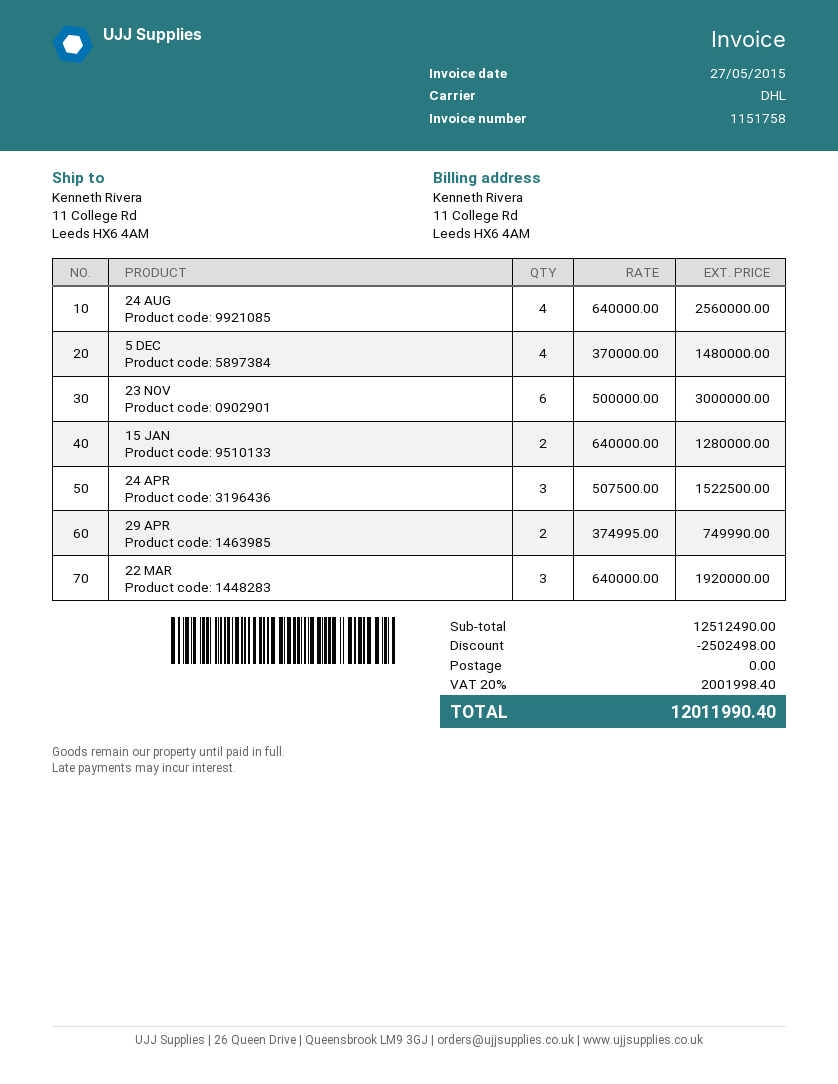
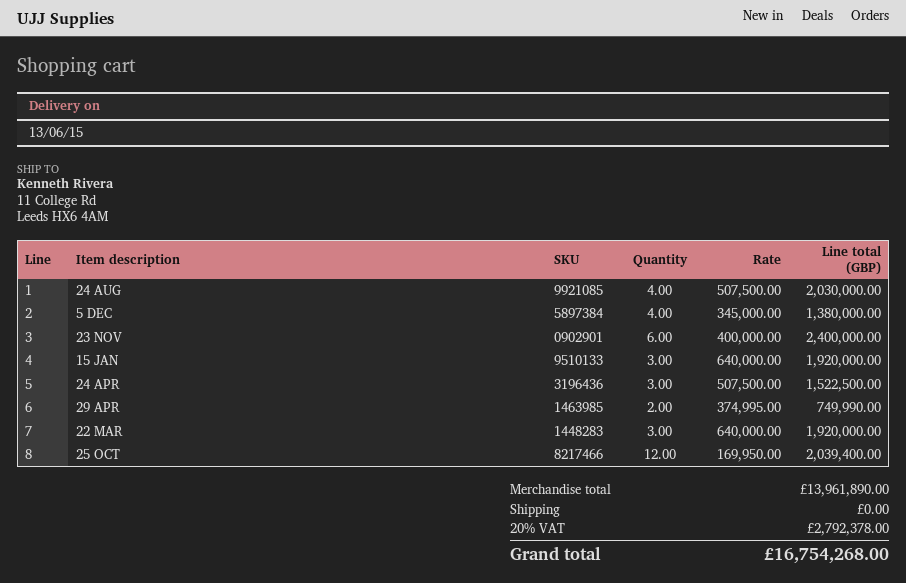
24 AUG: 4 x 640000.00 = 2560000.00 -> 4 x 507500.00 = 2030000.00
5 DEC: 4 x 370000.00 = 1480000.00 -> 4 x 345000.00 = 1380000.00
23 NOV: 6 x 500000.00 = 3000000.00 -> 6 x 400000.00 = 2400000.00
15 JAN: 2 x 640000.00 = 1280000.00 -> 3 x 640000.00 = 1920000.00
25 OCT: none -> 12 x 169950.00 = 2039400.00
subtotal: 12512490.00 -> 13961890.00
discount: 2502498.00 -> none
tax: 20% = 2001998.40 -> 20% = 2792378.00
total: 12011990.40 -> 16754268.00

